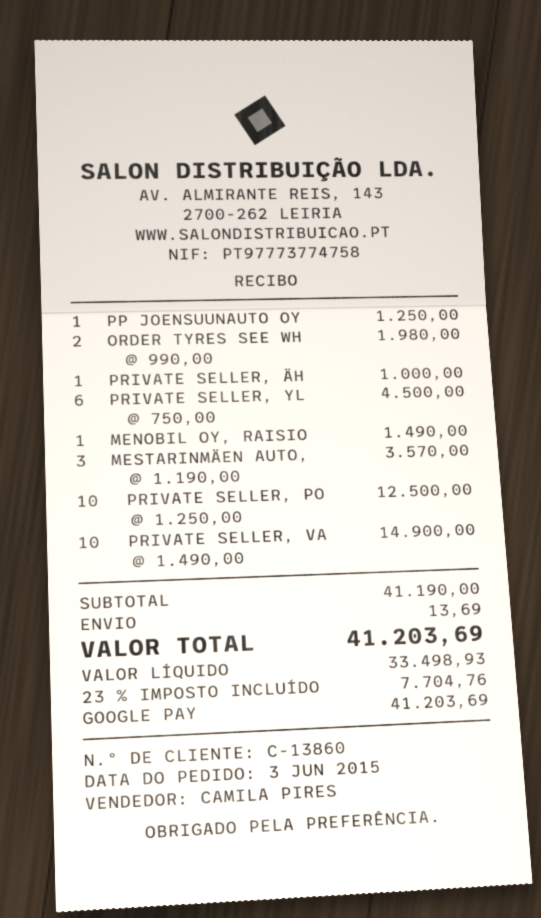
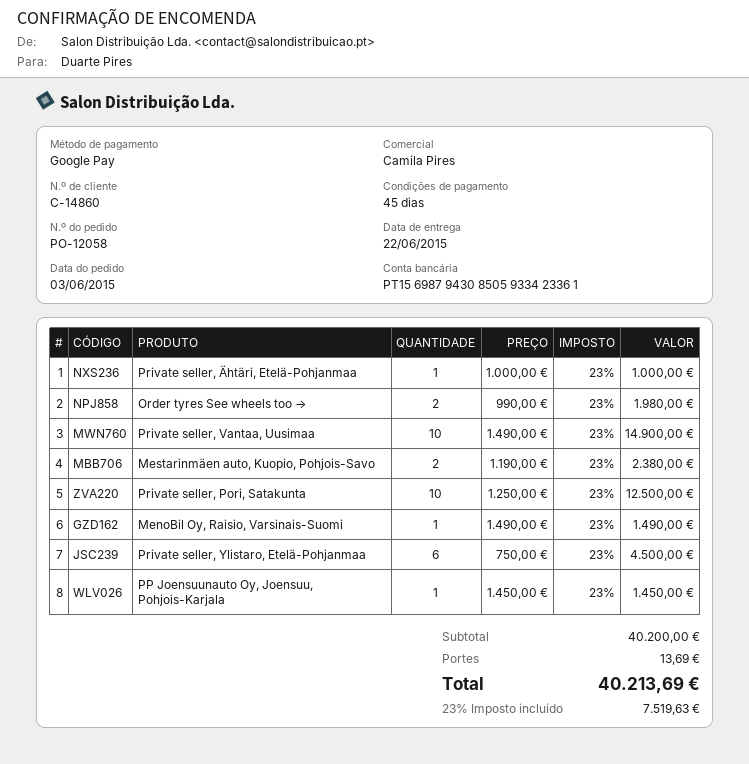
customer number: C-13860 -> C-14860
PP JOENSUUNAUTO OY: 1 x 1250.00 = 1250.00 -> 1 x 1450.00 = 1450.00
MESTARINMÄEN AUTO,: 3 x 1190.00 = 3570.00 -> 2 x 1190.00 = 2380.00
subtotal: 41190.00 -> 40200.00
tax: 23% = 7704.76 -> 23% = 7519.63
total: 41203.69 -> 40213.69

